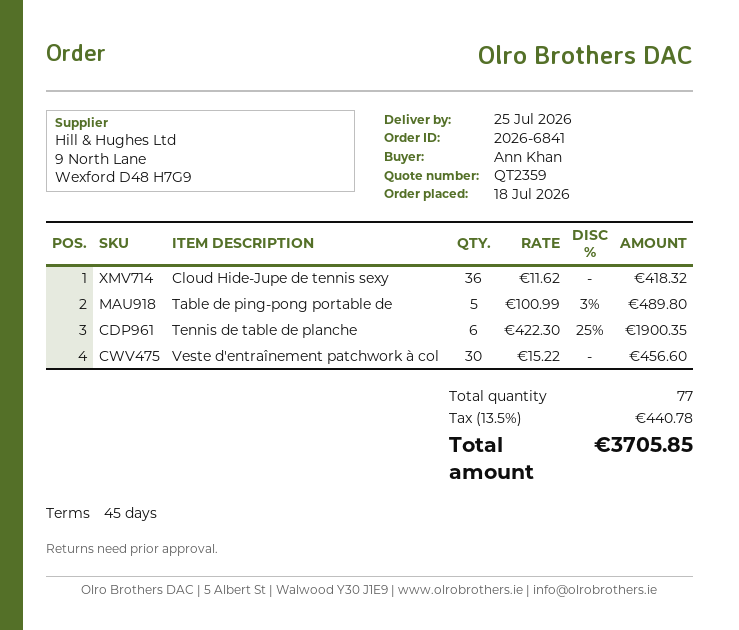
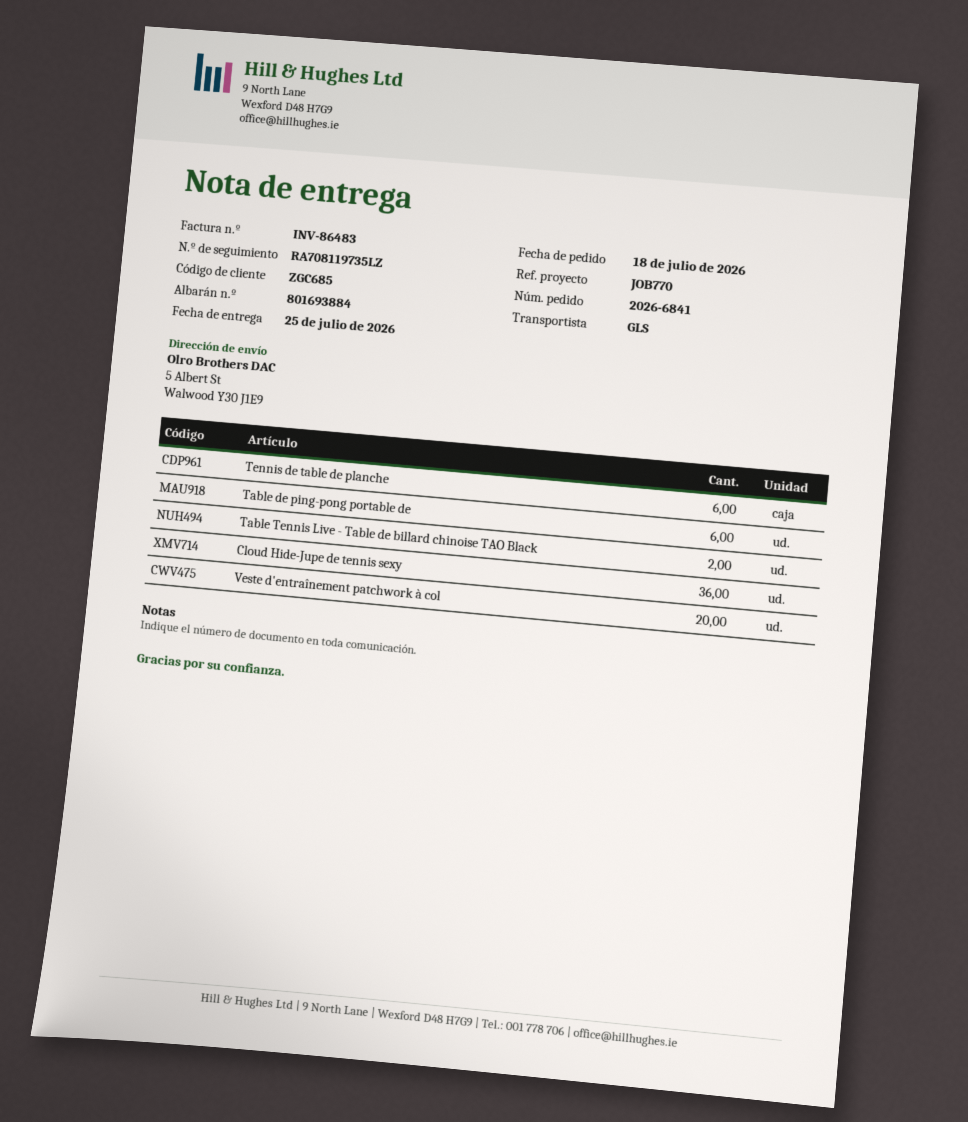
Table de ping-pong portable de: 5 -> 6
Veste d'entraînement patchwork à col: 30 -> 20
Table Tennis Live - Table de billard chinoise TAO Black: none -> 2

